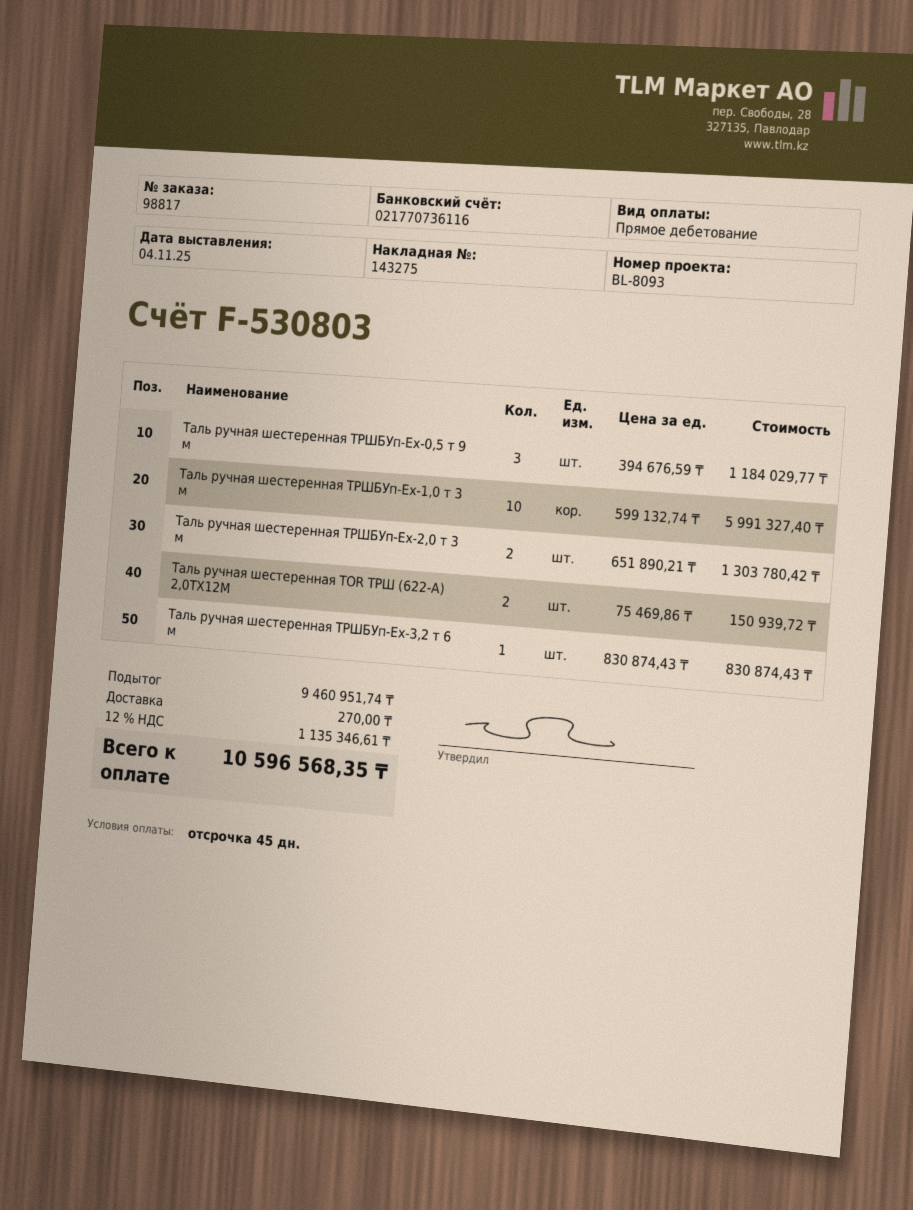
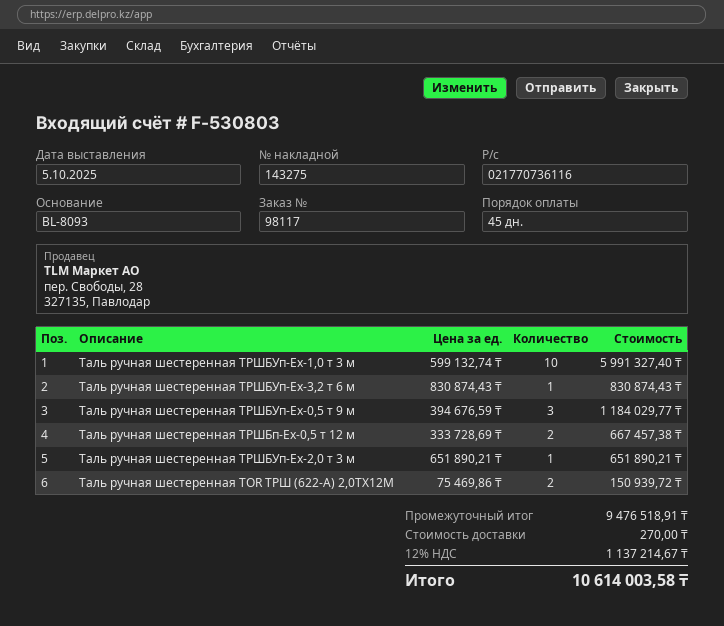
order number: 98817 -> 98117
invoice date: 2025-11-04 -> 2025-10-05
Таль ручная шестеренная ТРШБУп-Ех-2,0 т 3 м: 2 x 651890.21 = 1303780.42 -> 1 x 651890.21 = 651890.21
Таль ручная шестеренная ТРШБп-Ех-0,5 т 12 м: none -> 2 x 333728.69 = 667457.38
subtotal: 9460951.74 -> 9476518.91
tax: 12% = 1135346.61 -> 12% = 1137214.67
total: 10596568.35 -> 10614003.58

